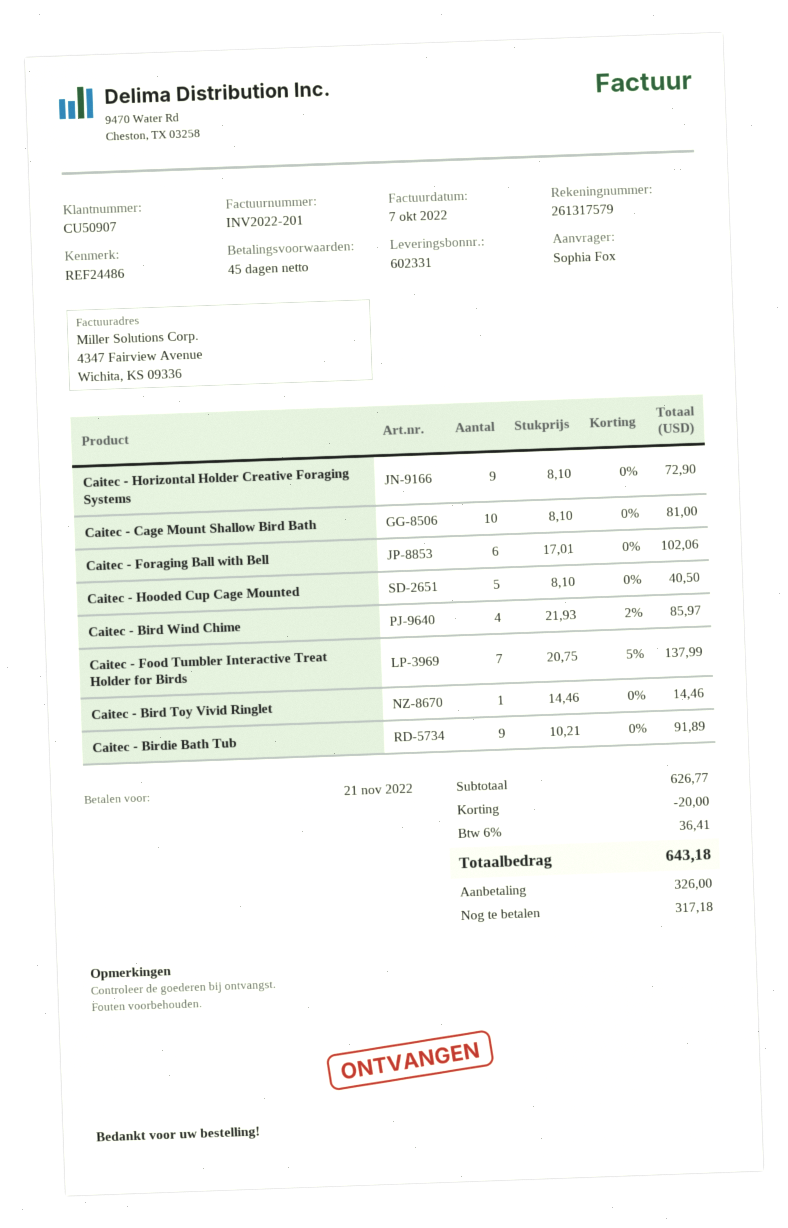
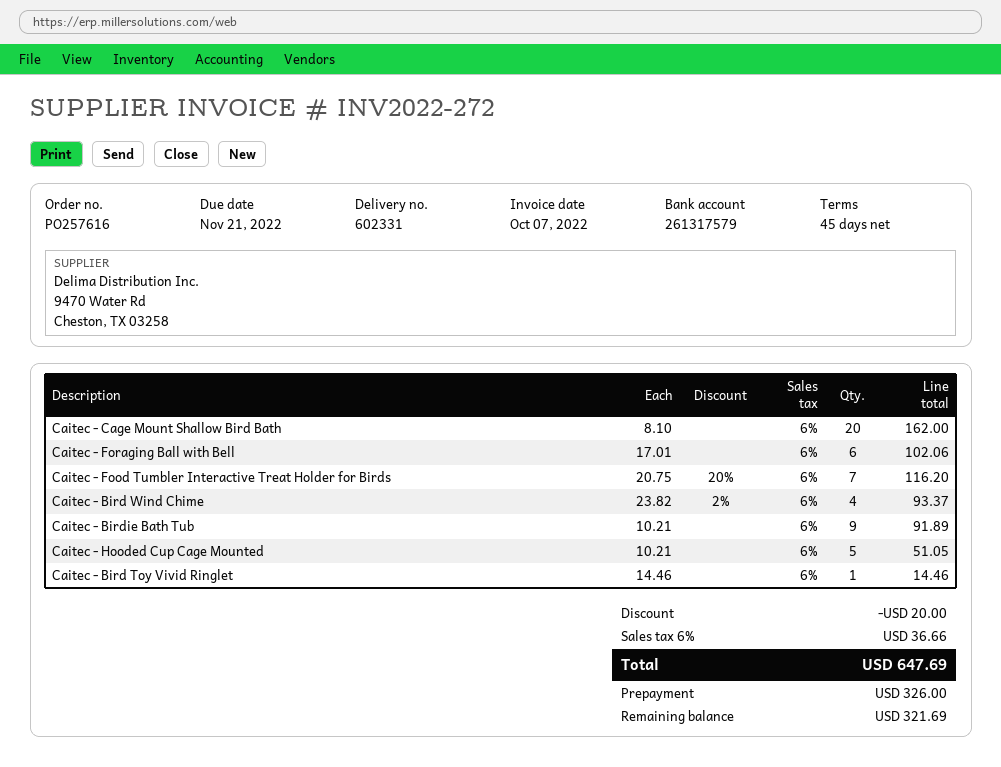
invoice number: INV2022-201 -> INV2022-272
Caitec - Horizontal Holder Creative Foraging Systems: 9 x 8.10 = 72.90 -> none
Caitec - Cage Mount Shallow Bird Bath: 10 x 8.10 = 81.00 -> 20 x 8.10 = 162.00
Caitec - Hooded Cup Cage Mounted: 5 x 8.10 = 40.50 -> 5 x 10.21 = 51.05
Caitec - Bird Wind Chime: 4 x 21.93 - 2% = 85.97 -> 4 x 23.82 - 2% = 93.37
Caitec - Food Tumbler Interactive Treat Holder for Birds: 7 x 20.75 - 5% = 137.99 -> 7 x 20.75 - 20% = 116.20
tax: 6% = 36.41 -> 6% = 36.66
total: 643.18 -> 647.69
balance: 317.18 -> 321.69

